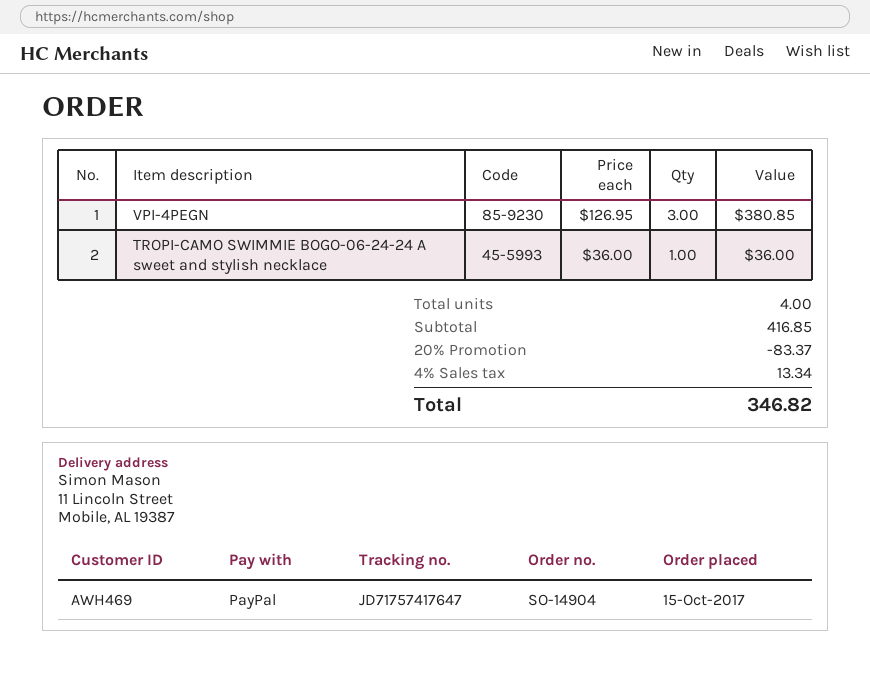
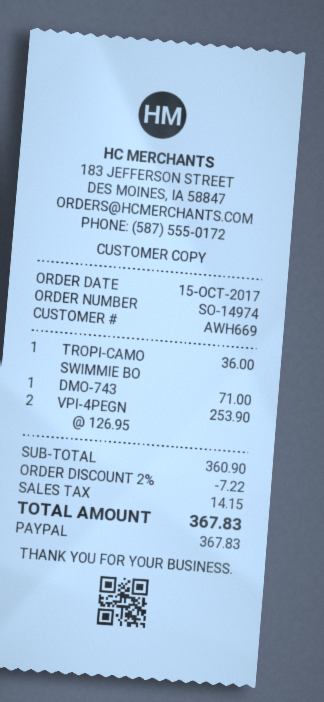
order number: SO-14904 -> SO-14974
customer number: AWH469 -> AWH669
VPI-4PEGN: 3 x 126.95 = 380.85 -> 2 x 126.95 = 253.90
DMO-743: none -> 1 x 71.00 = 71.00
subtotal: 416.85 -> 360.90
discount: 20% = 83.37 -> 2% = 7.22
tax: 13.34 -> 14.15
total: 346.82 -> 367.83

